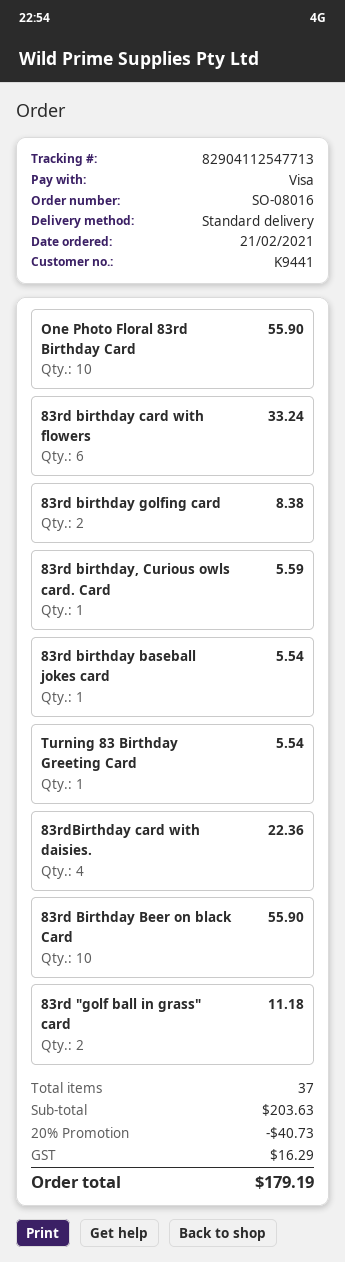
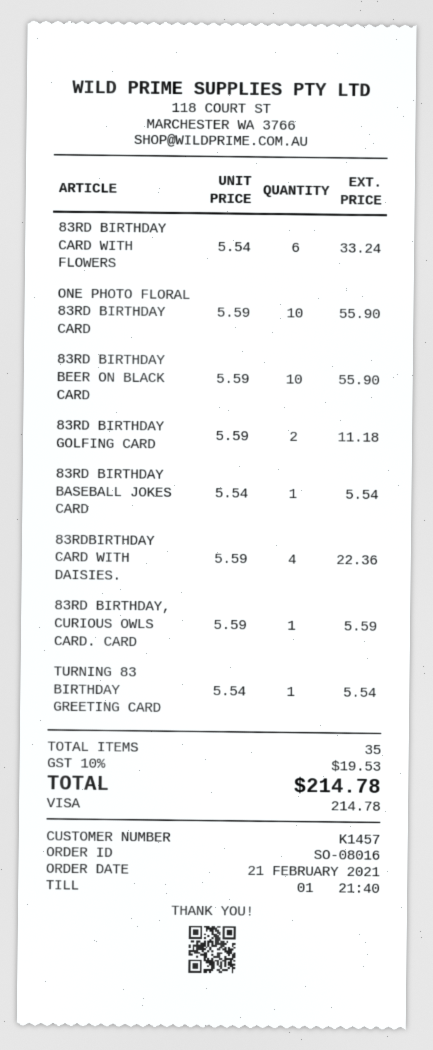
customer number: K9441 -> K1457
83rd birthday golfing card: 2 for 8.38 -> 2 for 11.18
83rd "golf ball in grass" card: 2 for 11.18 -> none
total quantity: 37 -> 35
discount: 20% = 40.73 -> none
tax: 16.29 -> 19.53
total: 179.19 -> 214.78

